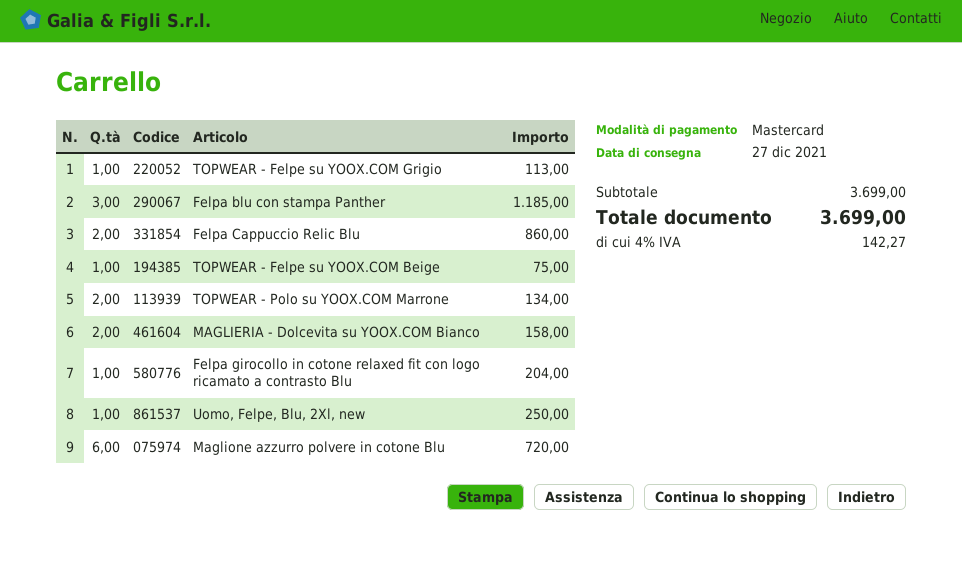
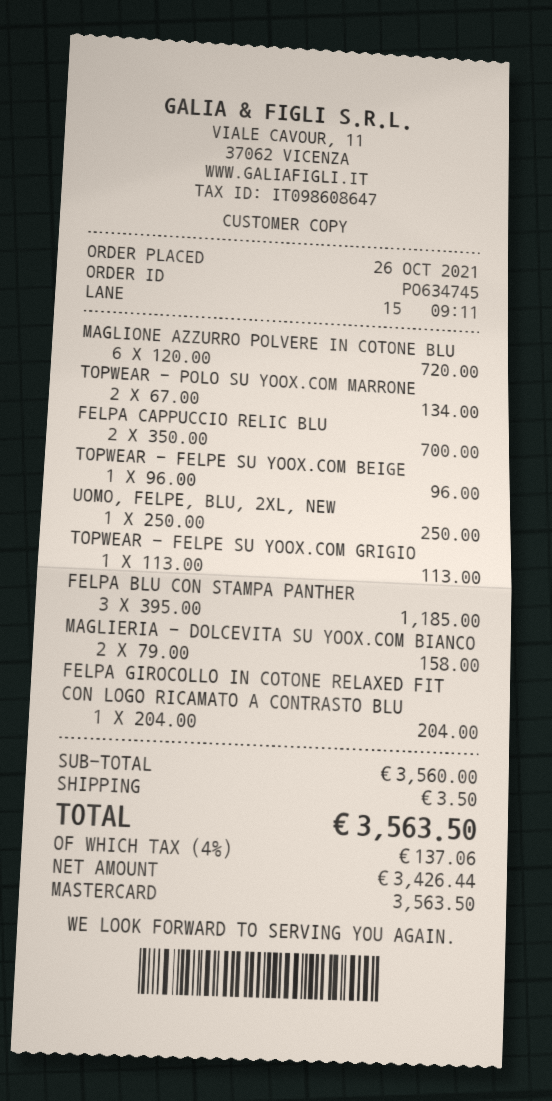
Felpa Cappuccio Relic Blu: 2 for 860.00 -> 2 for 700.00
TOPWEAR - Felpe su YOOX.COM Beige: 1 for 75.00 -> 1 for 96.00
subtotal: 3699.00 -> 3560.00
shipping: none -> 3.50
tax: 4% = 142.27 -> 4% = 137.06
total: 3699.00 -> 3563.50

